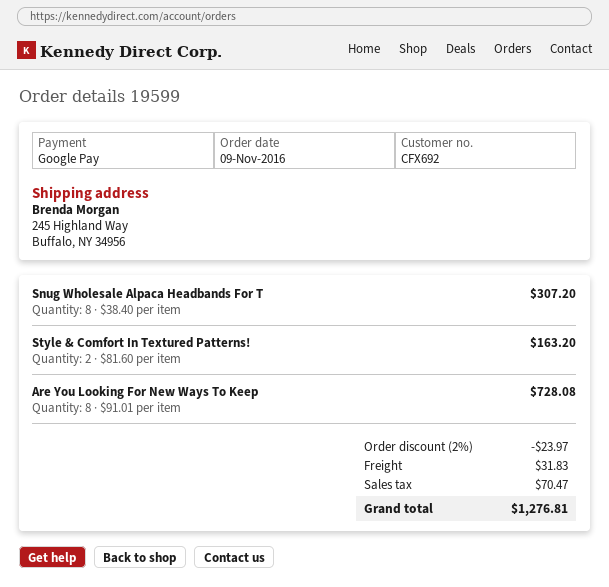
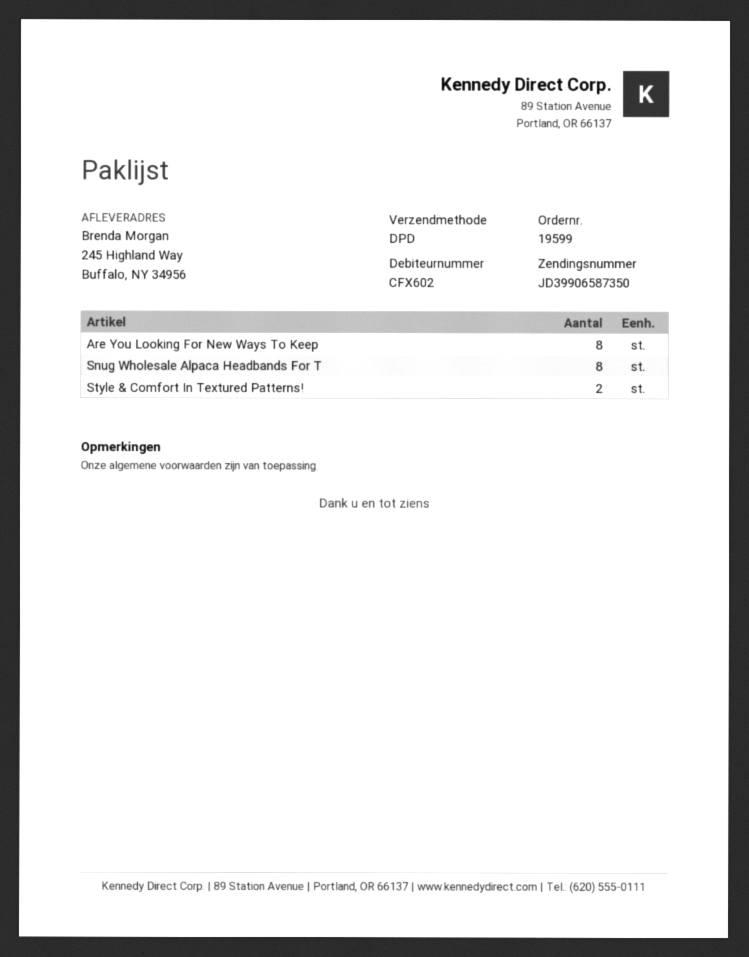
customer number: CFX692 -> CFX602

